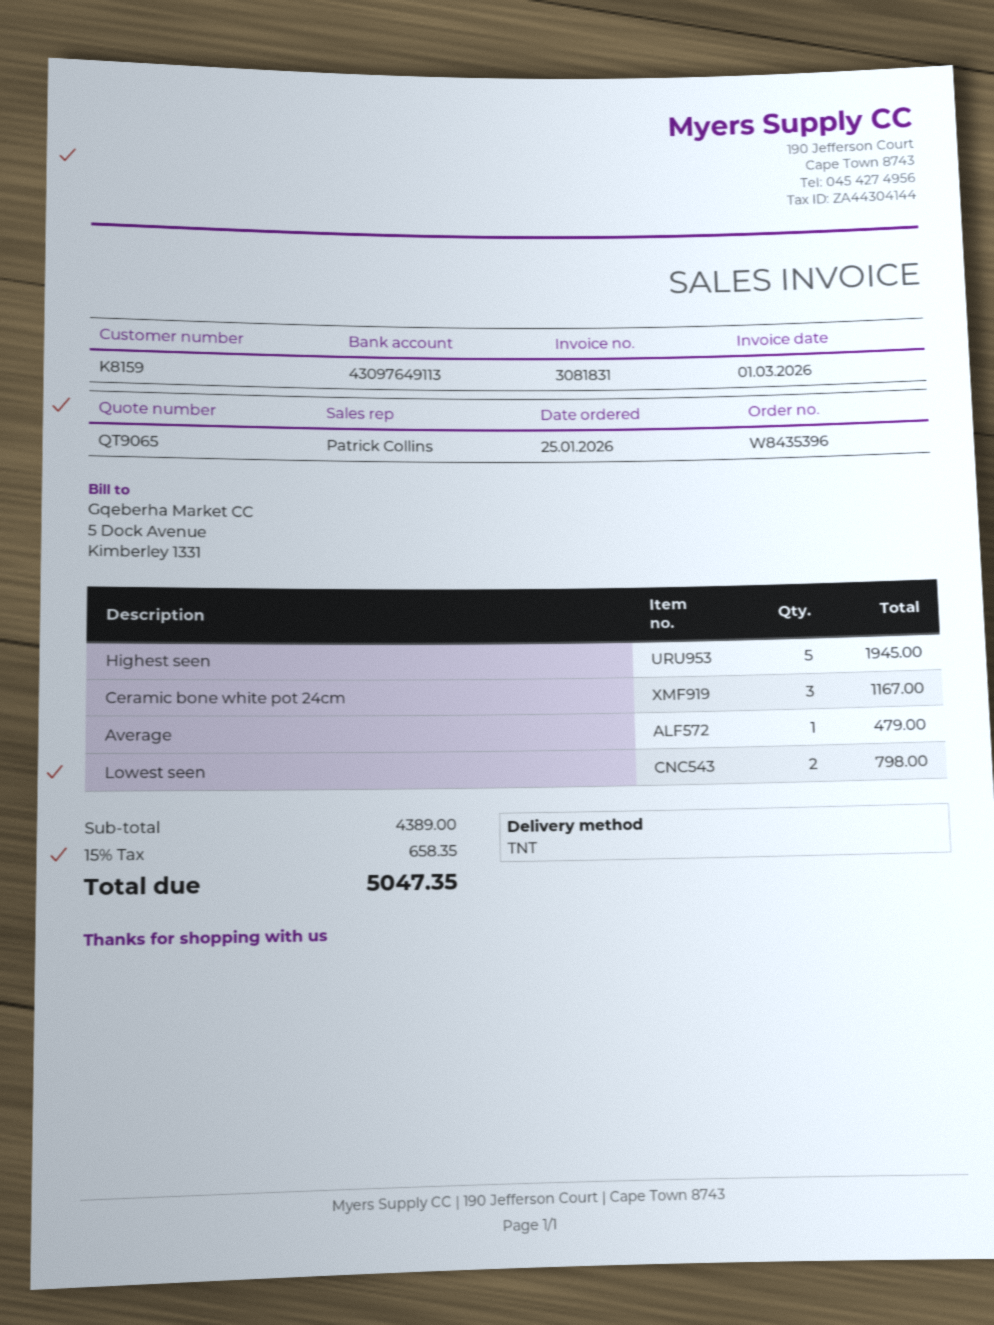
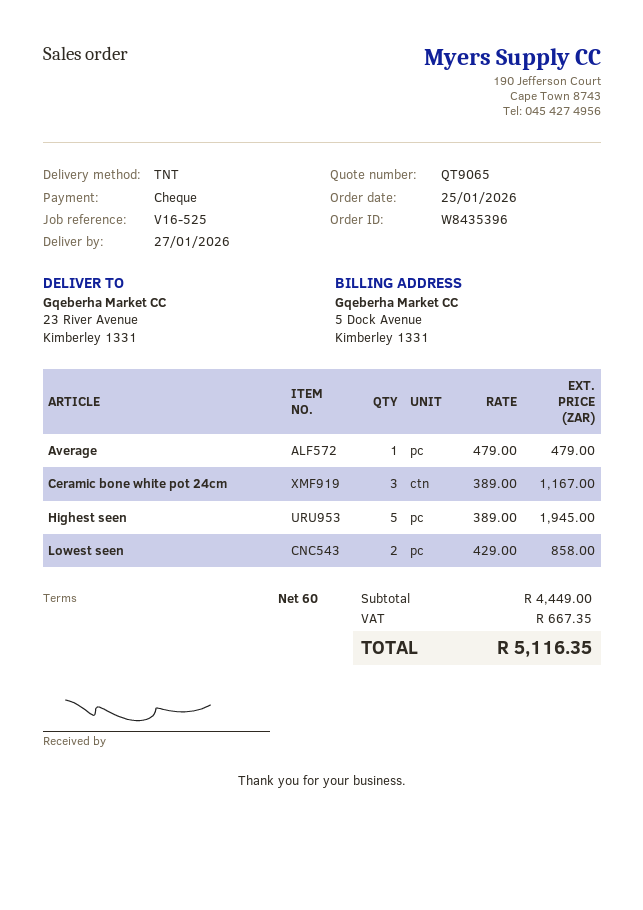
Lowest seen: 2 for 798.00 -> 2 for 858.00
subtotal: 4389.00 -> 4449.00
tax: 658.35 -> 667.35
total: 5047.35 -> 5116.35

